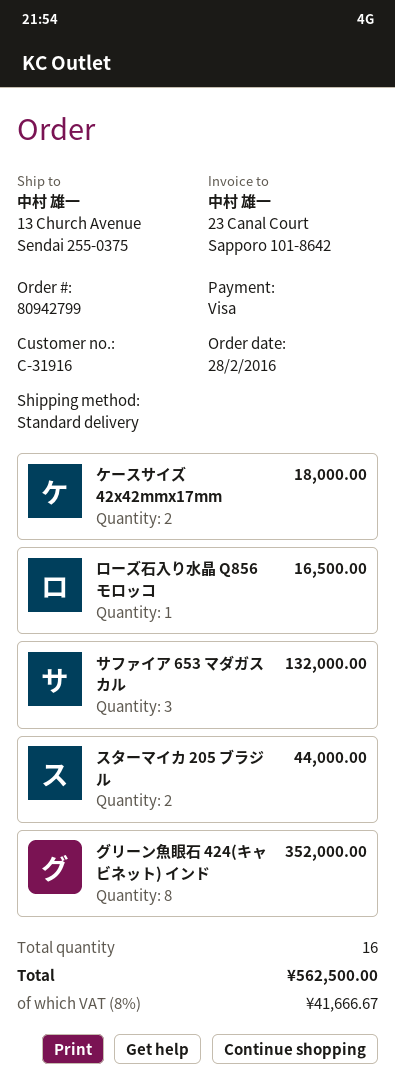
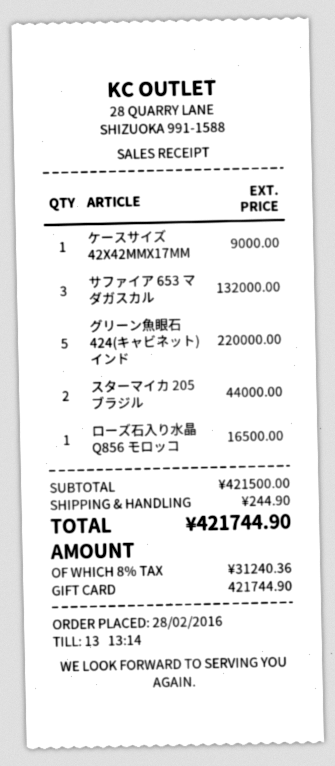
payment method: Visa -> gift card
ケースサイズ 42x42mmx17mm: 2 for 18000.00 -> 1 for 9000.00
グリーン魚眼石 424(キャビネット) インド: 8 for 352000.00 -> 5 for 220000.00
shipping: none -> 244.90
tax: 8% = 41666.67 -> 8% = 31240.36
total: 562500.00 -> 421744.90

